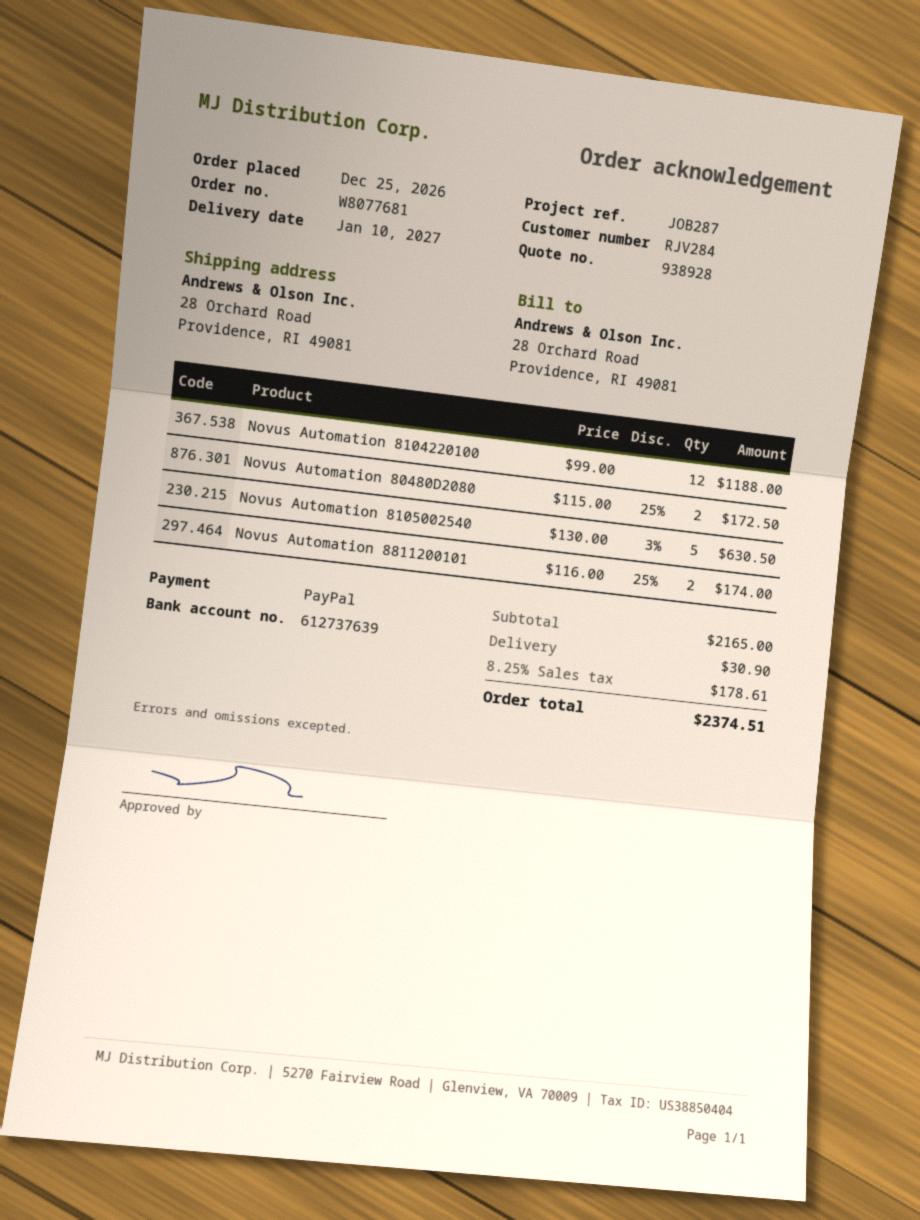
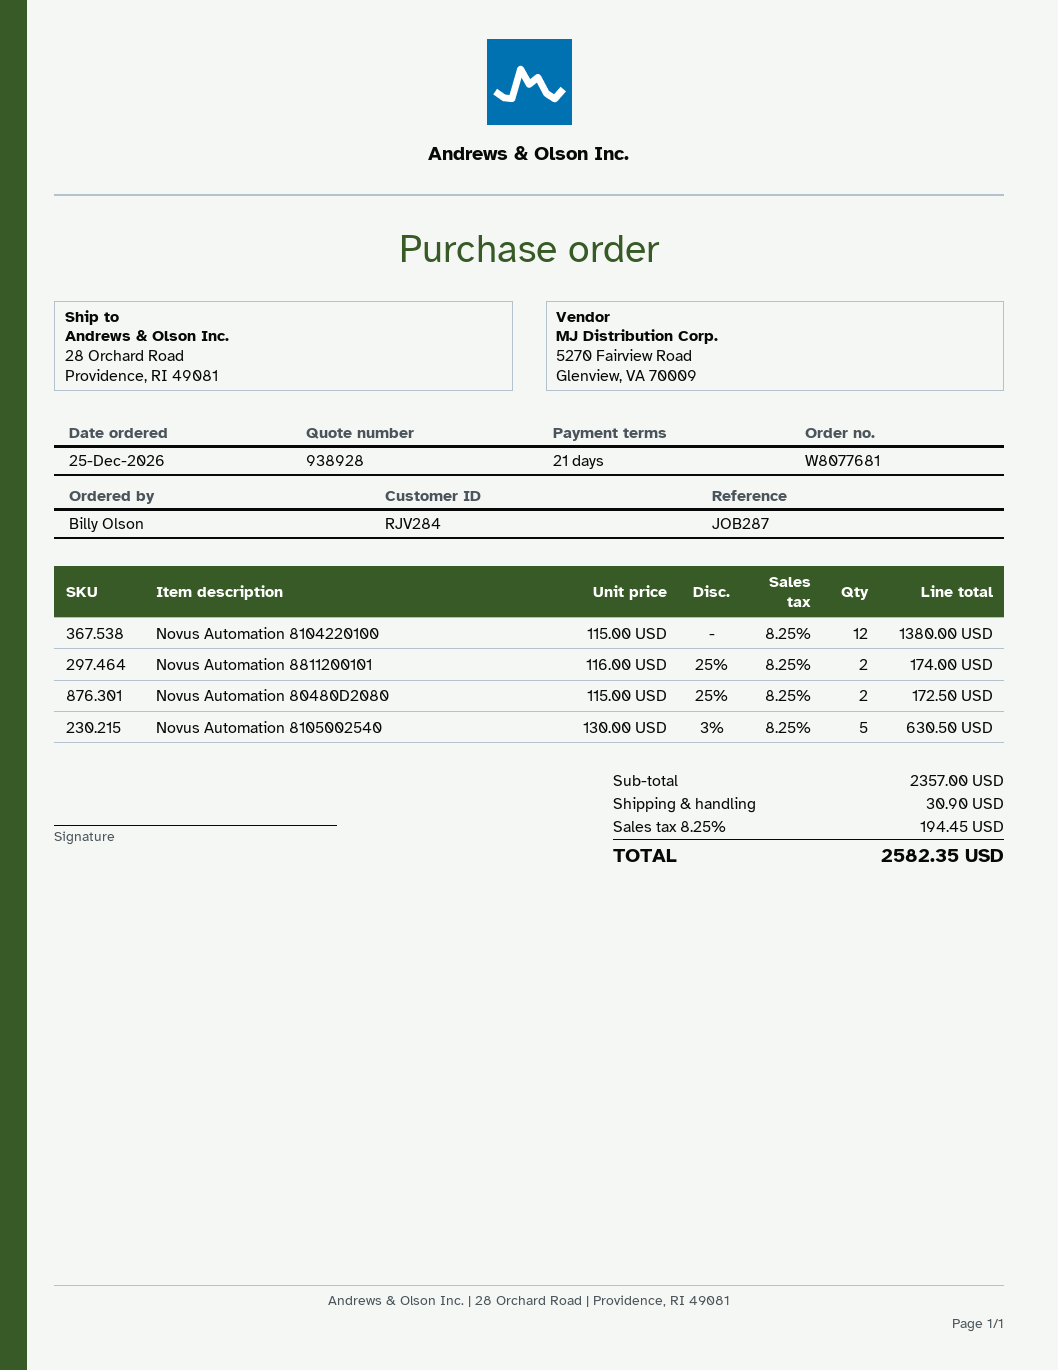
Novus Automation 8104220100: 12 x 99.00 = 1188.00 -> 12 x 115.00 = 1380.00
subtotal: 2165.00 -> 2357.00
tax: 8.25% = 178.61 -> 8.25% = 194.45
total: 2374.51 -> 2582.35

